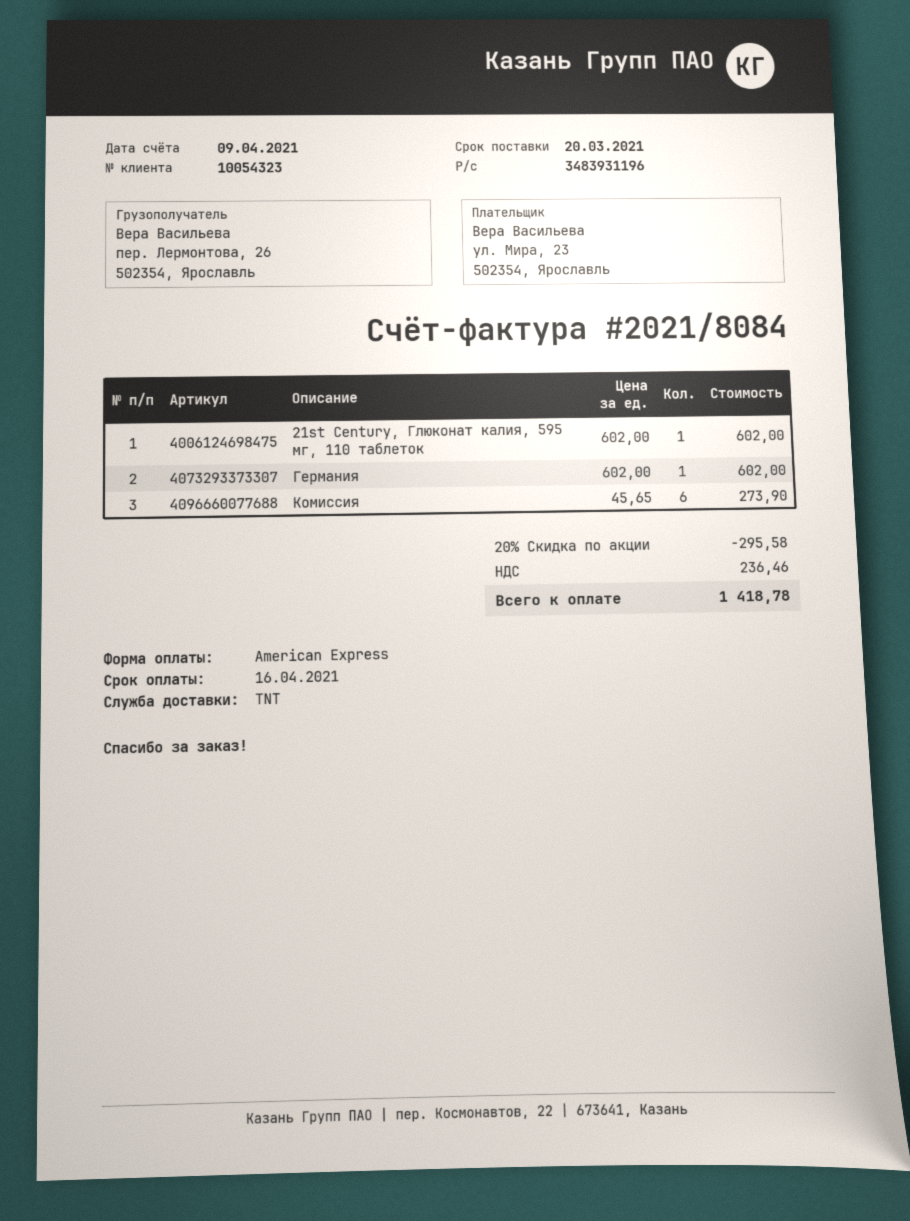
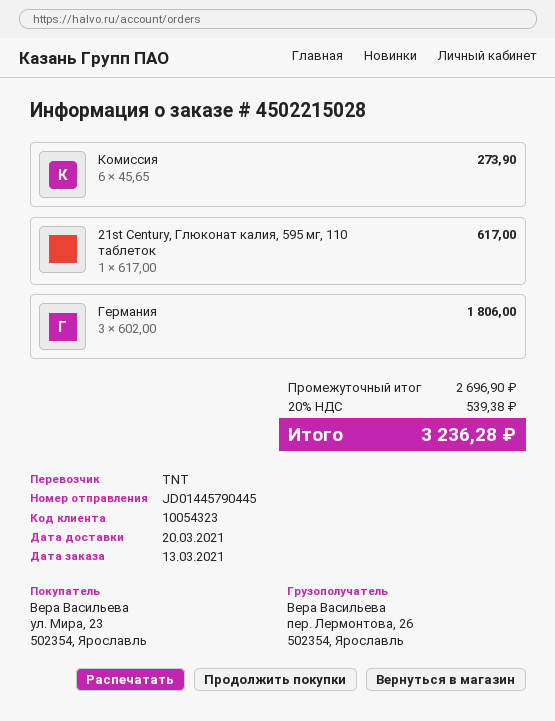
21st Century, Глюконат калия, 595 мг, 110 таблеток: 1 x 602.00 = 602.00 -> 1 x 617.00 = 617.00
Германия: 1 x 602.00 = 602.00 -> 3 x 602.00 = 1806.00
discount: 20% = 295.58 -> none
tax: 236.46 -> 539.38
total: 1418.78 -> 3236.28

